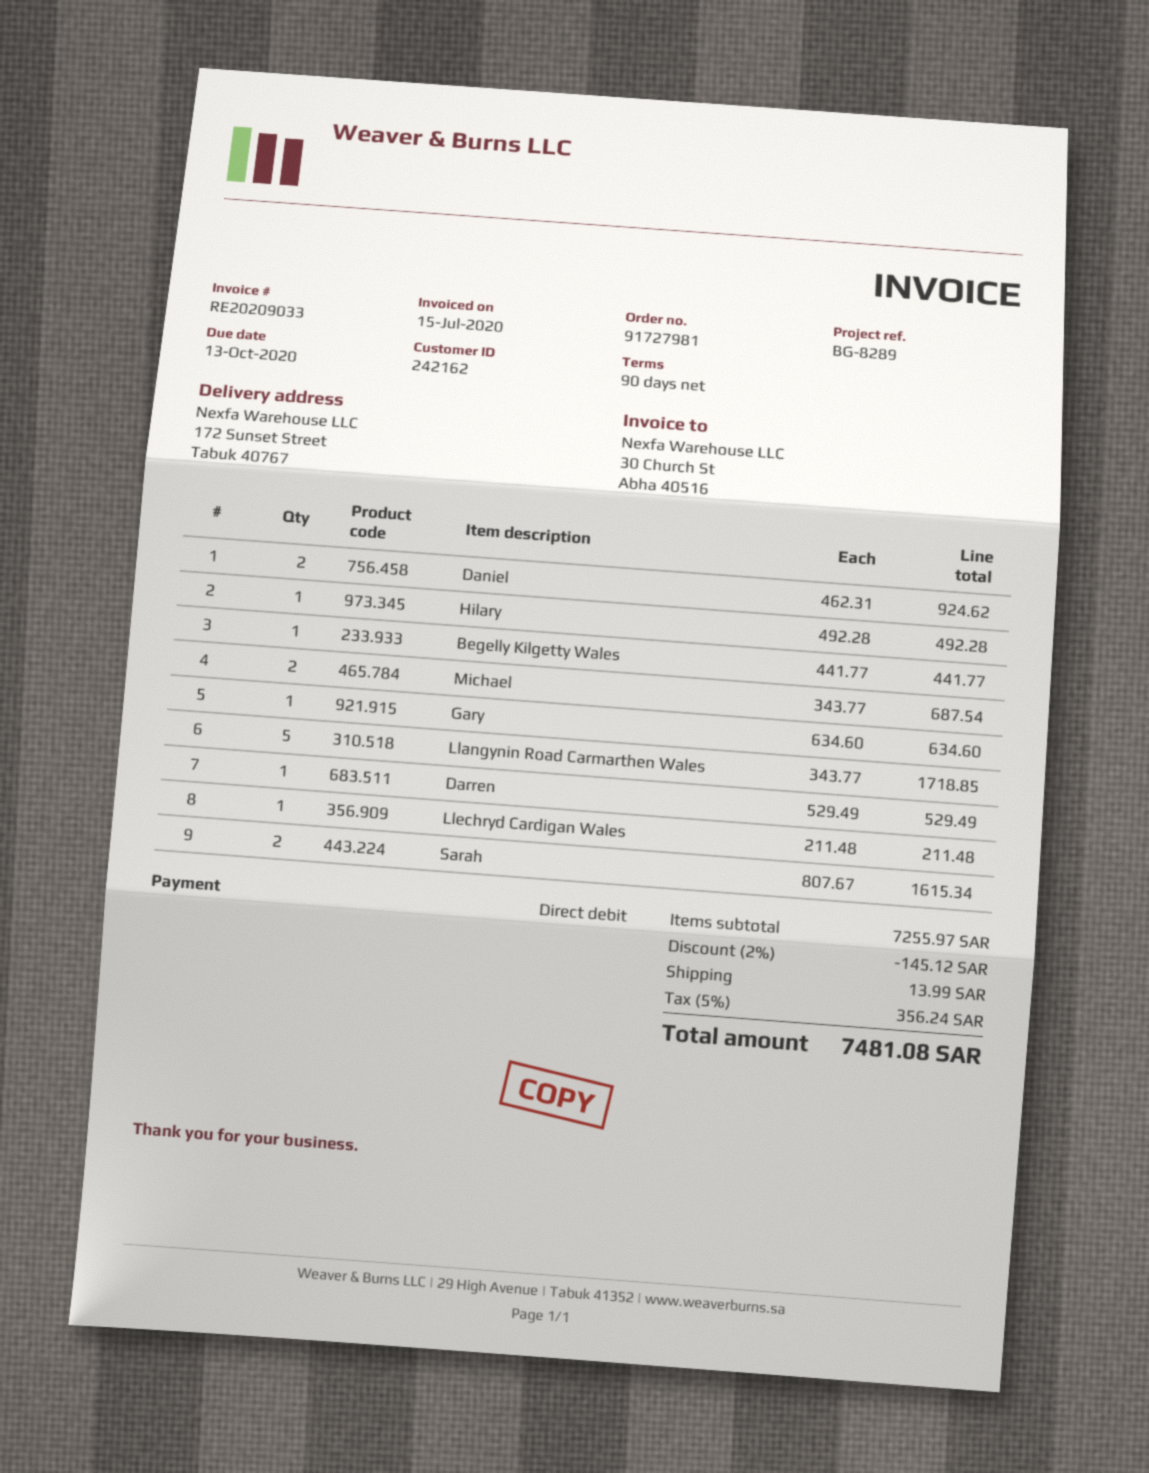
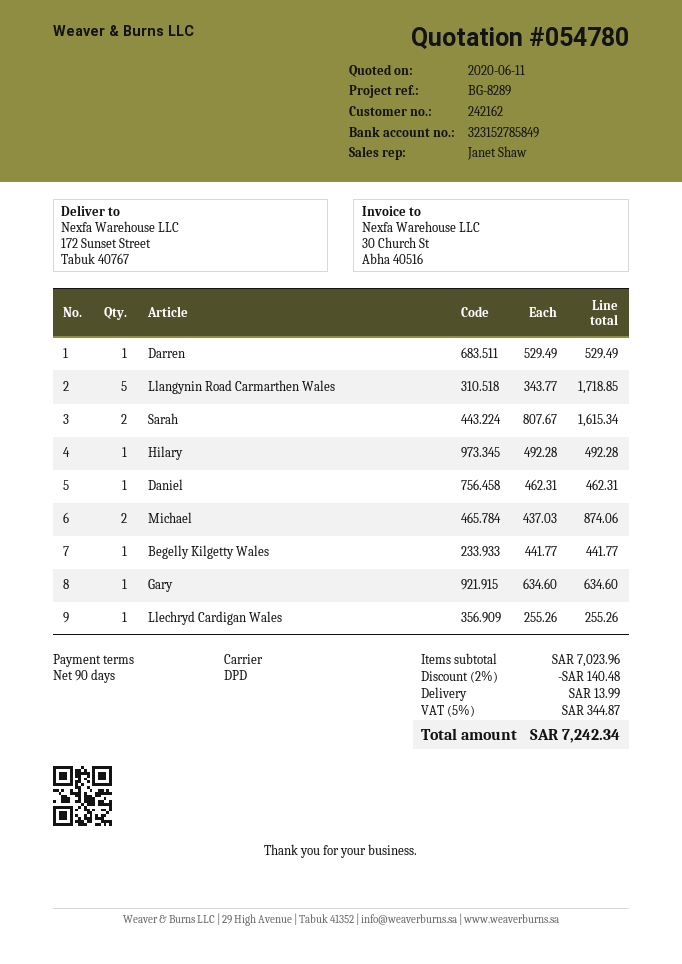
Daniel: 2 x 462.31 = 924.62 -> 1 x 462.31 = 462.31
Michael: 2 x 343.77 = 687.54 -> 2 x 437.03 = 874.06
Llechryd Cardigan Wales: 1 x 211.48 = 211.48 -> 1 x 255.26 = 255.26
subtotal: 7255.97 -> 7023.96
discount: 2% = 145.12 -> 2% = 140.48
tax: 5% = 356.24 -> 5% = 344.87
total: 7481.08 -> 7242.34

